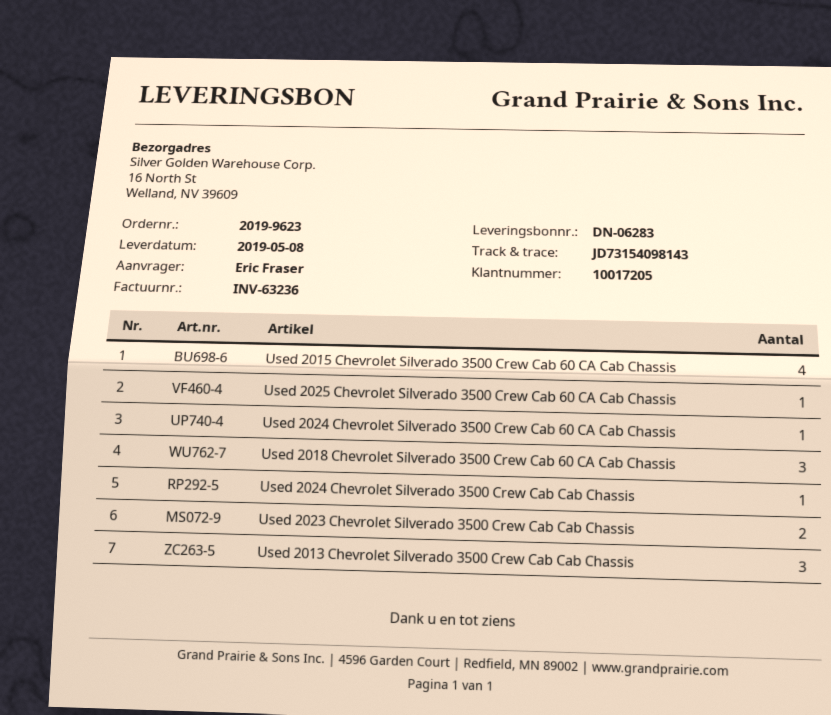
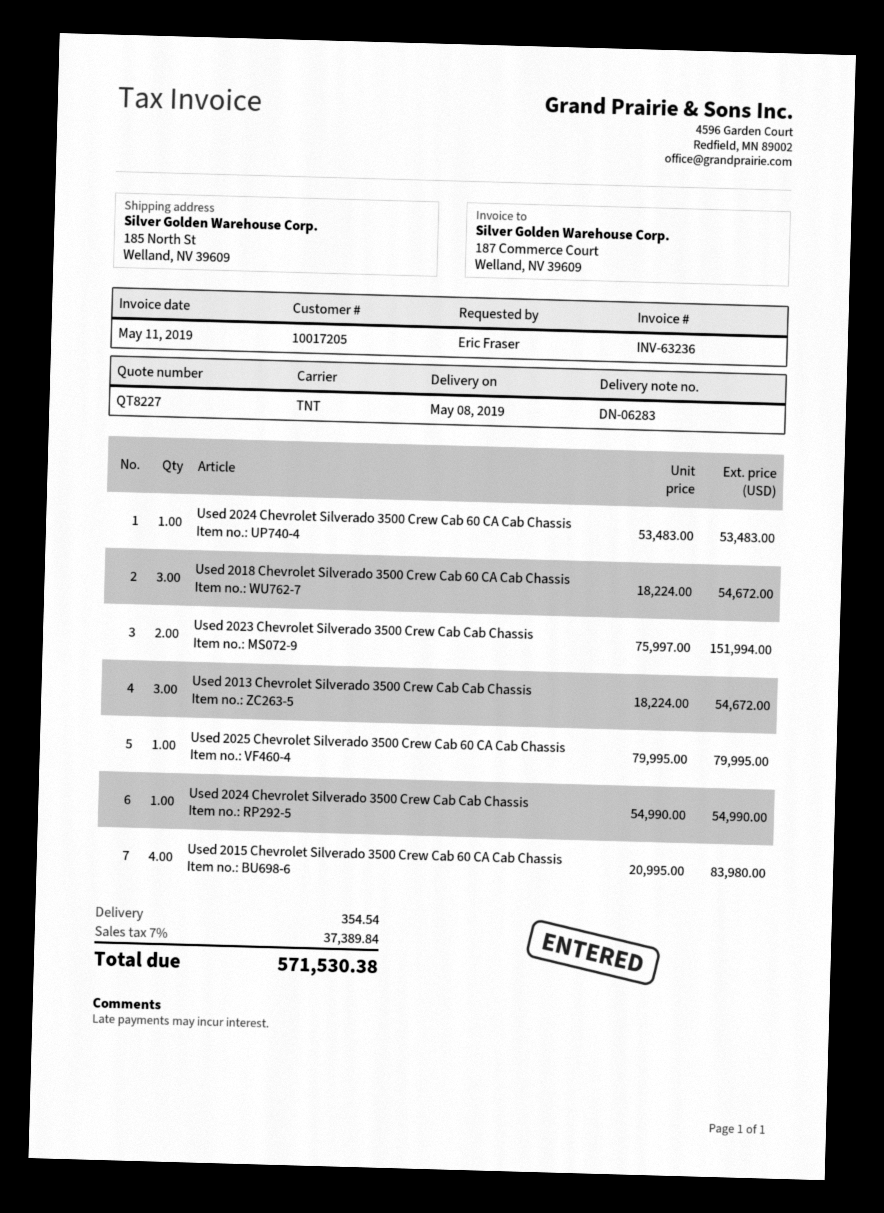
ship to: 16 North St, Welland, NV 39609 -> 185 North St, Welland, NV 39609

